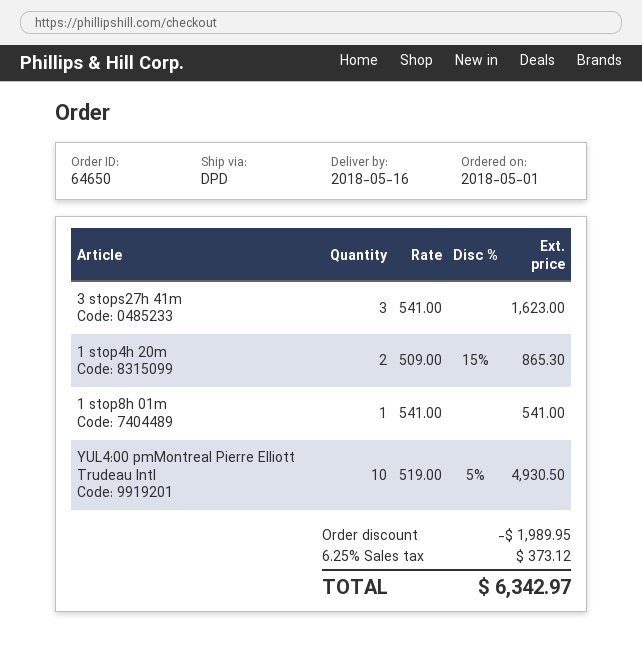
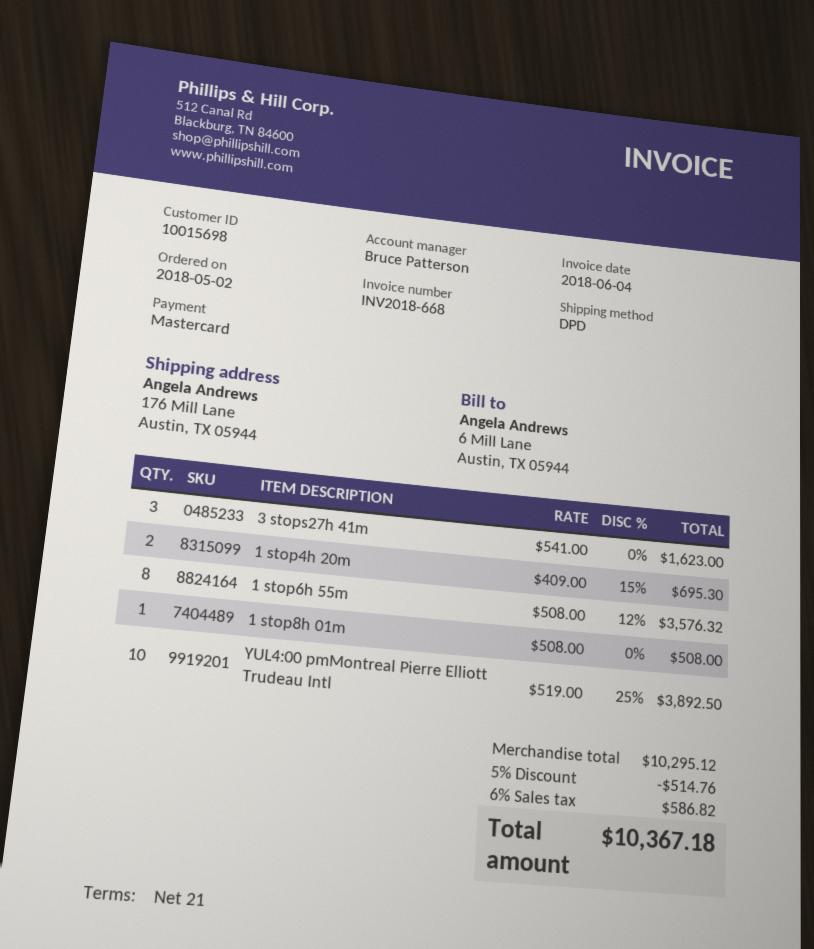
order date: 2018-05-01 -> 2018-05-02
1 stop4h 20m: 2 x 509.00 - 15% = 865.30 -> 2 x 409.00 - 15% = 695.30
1 stop8h 01m: 1 x 541.00 = 541.00 -> 1 x 508.00 = 508.00
YUL4:00 pmMontreal Pierre Elliott Trudeau Intl: 10 x 519.00 - 5% = 4930.50 -> 10 x 519.00 - 25% = 3892.50
1 stop6h 55m: none -> 8 x 508.00 - 12% = 3576.32
discount: 1989.95 -> 514.76
tax: 6.25% = 373.12 -> 6% = 586.82
total: 6342.97 -> 10367.18

